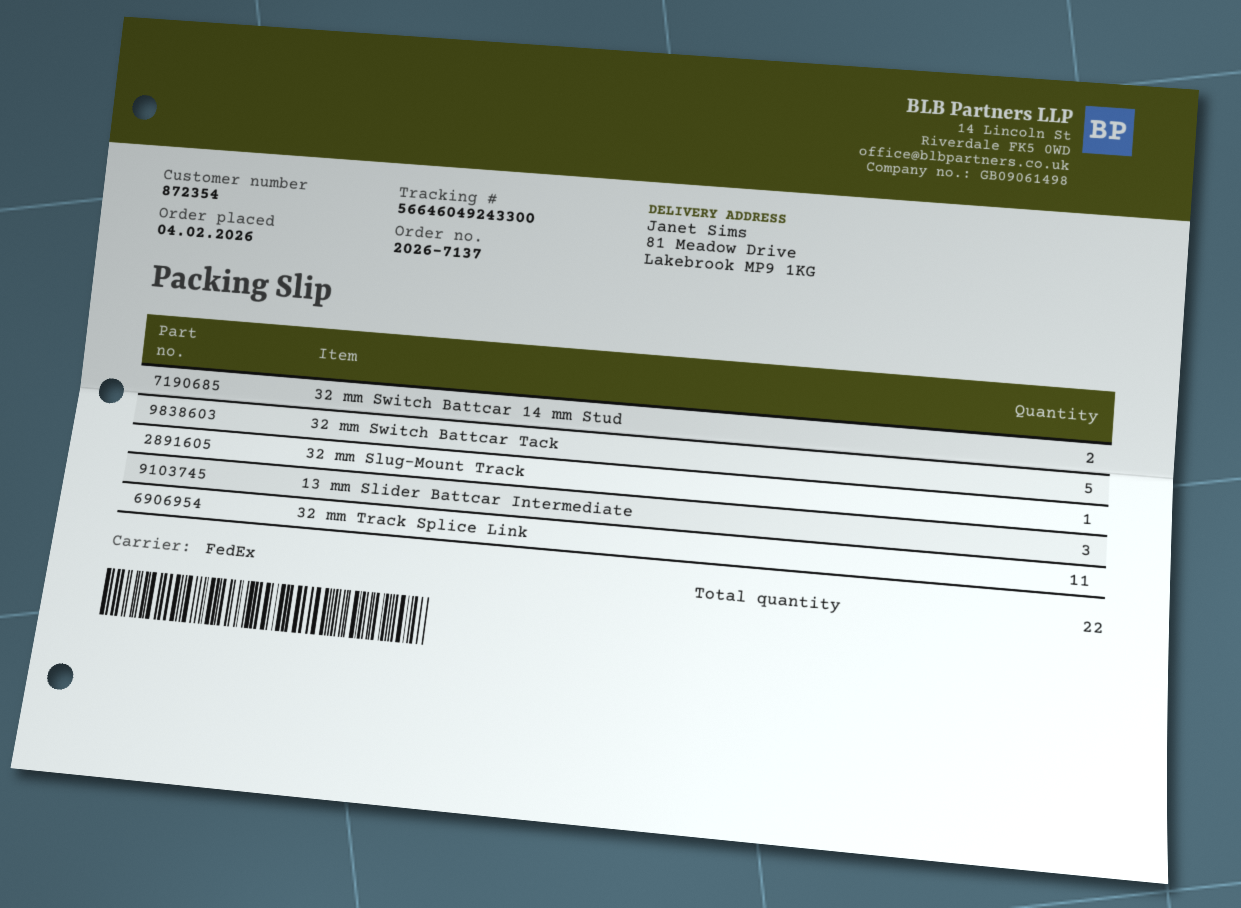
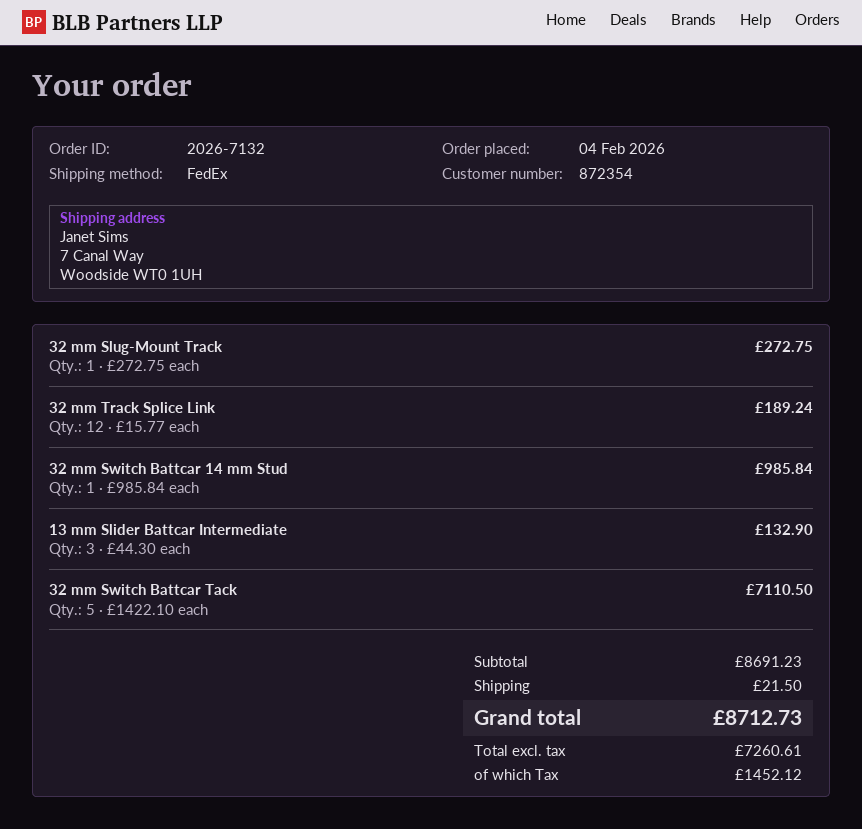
order number: 2026-7137 -> 2026-7132
ship to: 81 Meadow Drive, Lakebrook MP9 1KG -> 7 Canal Way, Woodside WT0 1UH
32 mm Switch Battcar 14 mm Stud: 2 -> 1
32 mm Track Splice Link: 11 -> 12

